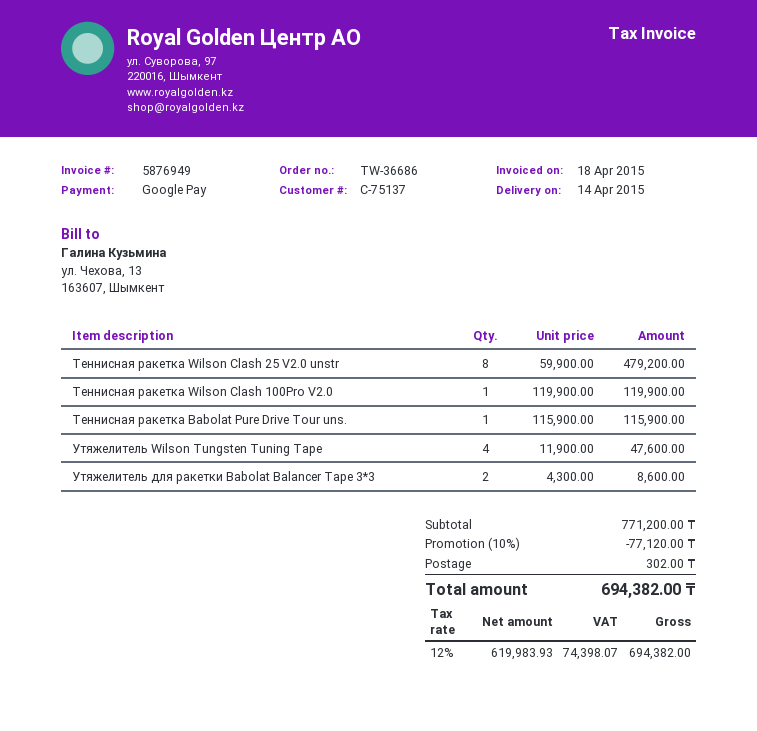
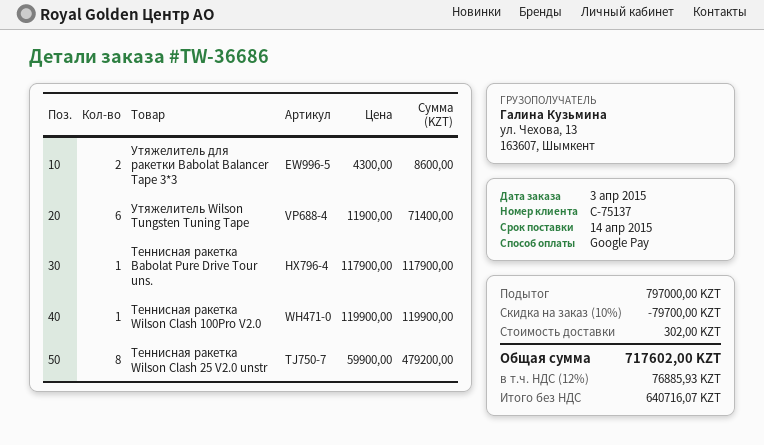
Теннисная ракетка Babolat Pure Drive Tour uns.: 1 x 115900.00 = 115900.00 -> 1 x 117900.00 = 117900.00
Утяжелитель Wilson Tungsten Tuning Tape: 4 x 11900.00 = 47600.00 -> 6 x 11900.00 = 71400.00
subtotal: 771200.00 -> 797000.00
discount: 10% = 77120.00 -> 10% = 79700.00
net: 619983.93 -> 640716.07
tax: 12% = 74398.07 -> 12% = 76885.93
total: 694382.00 -> 717602.00

